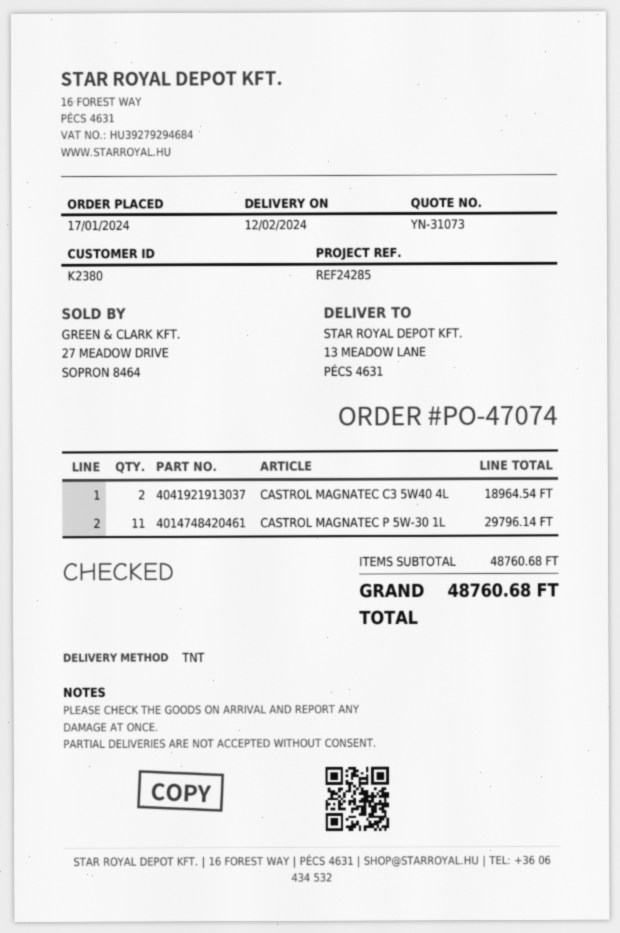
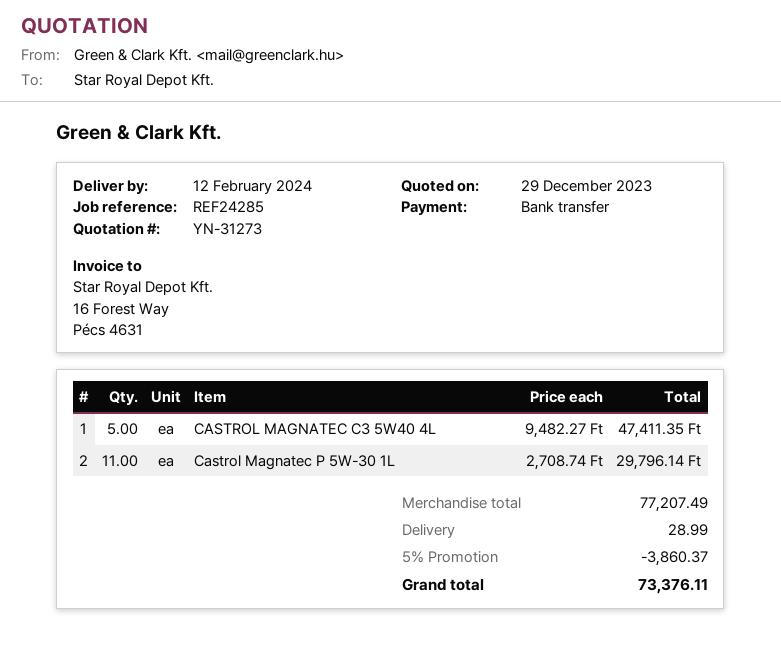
quote number: YN-31073 -> YN-31273
CASTROL MAGNATEC C3 5W40 4L: 2 for 18964.54 -> 5 for 47411.35
subtotal: 48760.68 -> 77207.49
discount: none -> 5% = 3860.37
shipping: none -> 28.99
total: 48760.68 -> 73376.11

